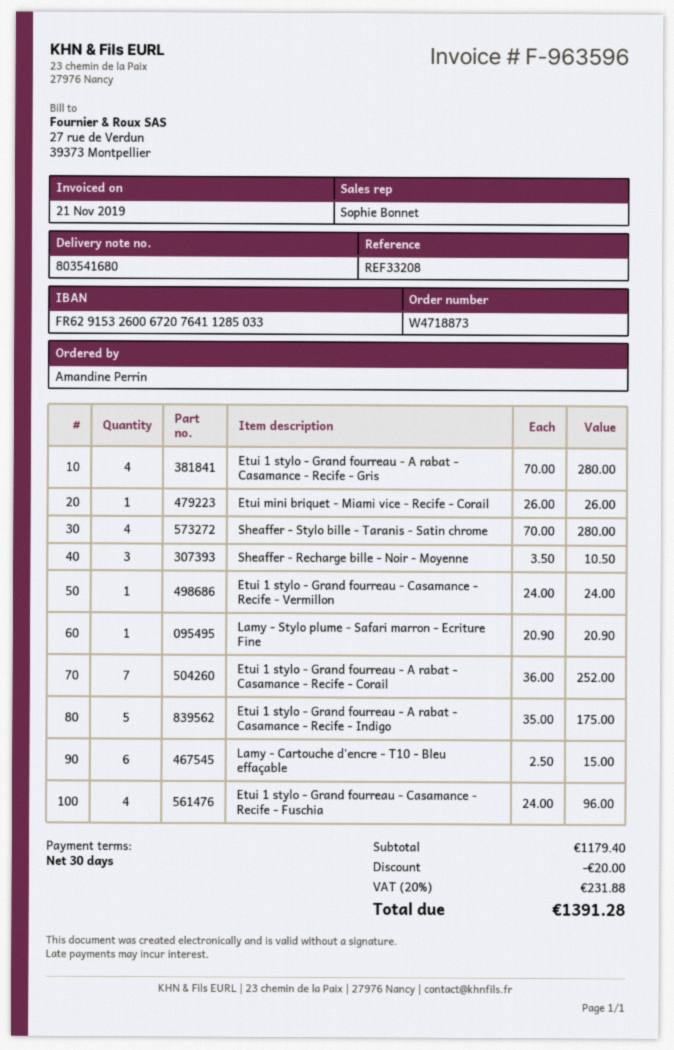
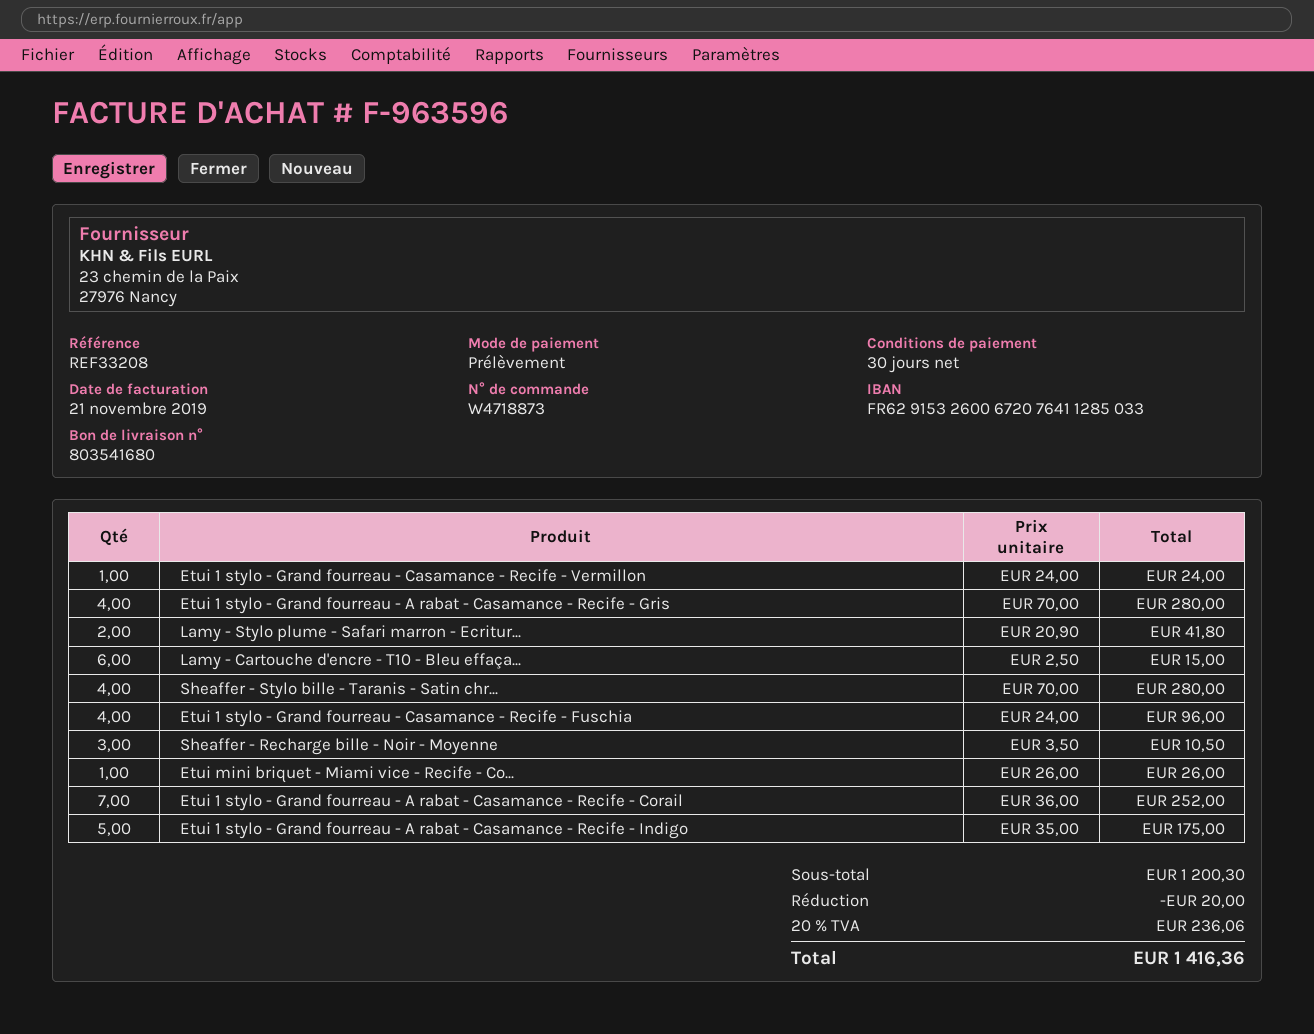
Lamy - Stylo plume - Safari marron - Ecriture Fine: 1 x 20.90 = 20.90 -> 2 x 20.90 = 41.80
subtotal: 1179.40 -> 1200.30
tax: 20% = 231.88 -> 20% = 236.06
total: 1391.28 -> 1416.36

